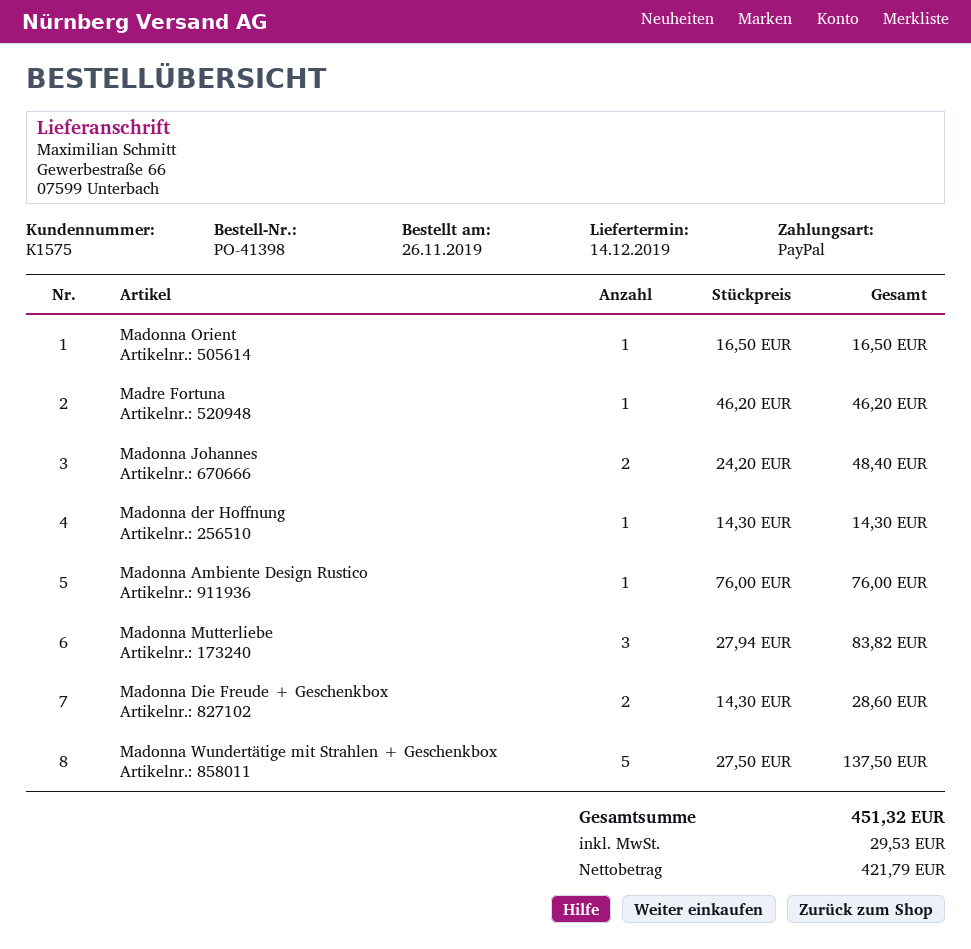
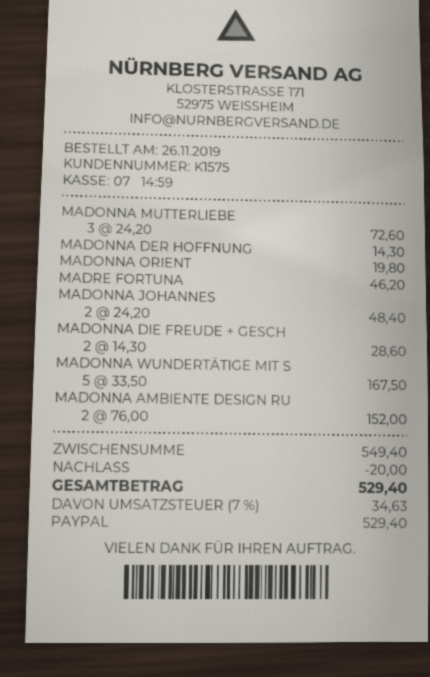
Madonna Orient: 1 x 16.50 = 16.50 -> 1 x 19.80 = 19.80
Madonna Ambiente Design Rustico: 1 x 76.00 = 76.00 -> 2 x 76.00 = 152.00
Madonna Mutterliebe: 3 x 27.94 = 83.82 -> 3 x 24.20 = 72.60
Madonna Wundertätige mit Strahlen + Geschenkbox: 5 x 27.50 = 137.50 -> 5 x 33.50 = 167.50
discount: none -> 20.00
tax: 29.53 -> 34.63
total: 451.32 -> 529.40

